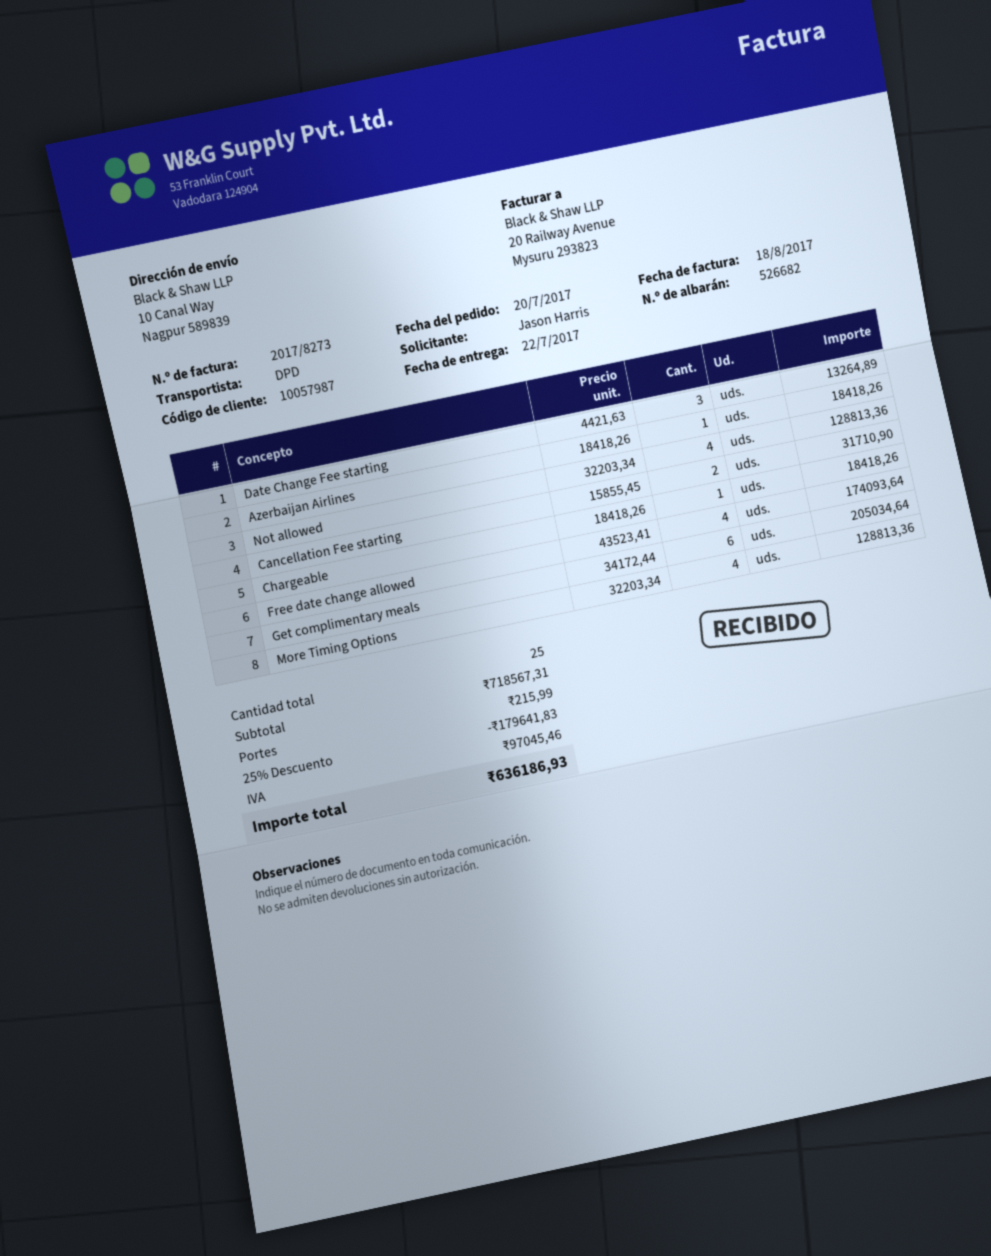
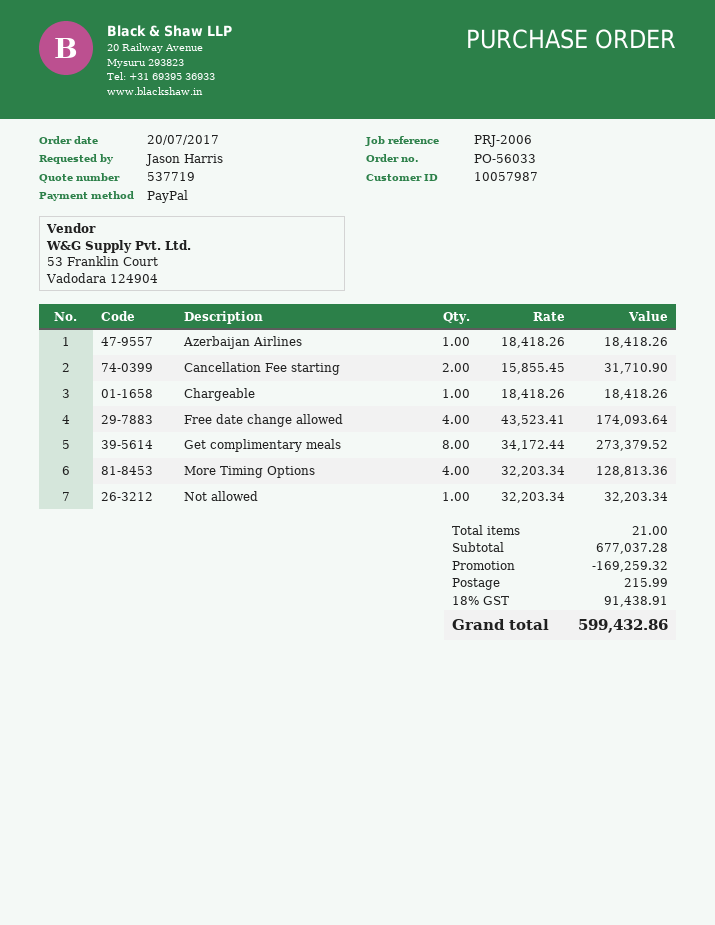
Date Change Fee starting: 3 x 4421.63 = 13264.89 -> none
Not allowed: 4 x 32203.34 = 128813.36 -> 1 x 32203.34 = 32203.34
Get complimentary meals: 6 x 34172.44 = 205034.64 -> 8 x 34172.44 = 273379.52
total quantity: 25 -> 21
subtotal: 718567.31 -> 677037.28
discount: 179641.83 -> 169259.32
tax: 97045.46 -> 91438.91
total: 636186.93 -> 599432.86

